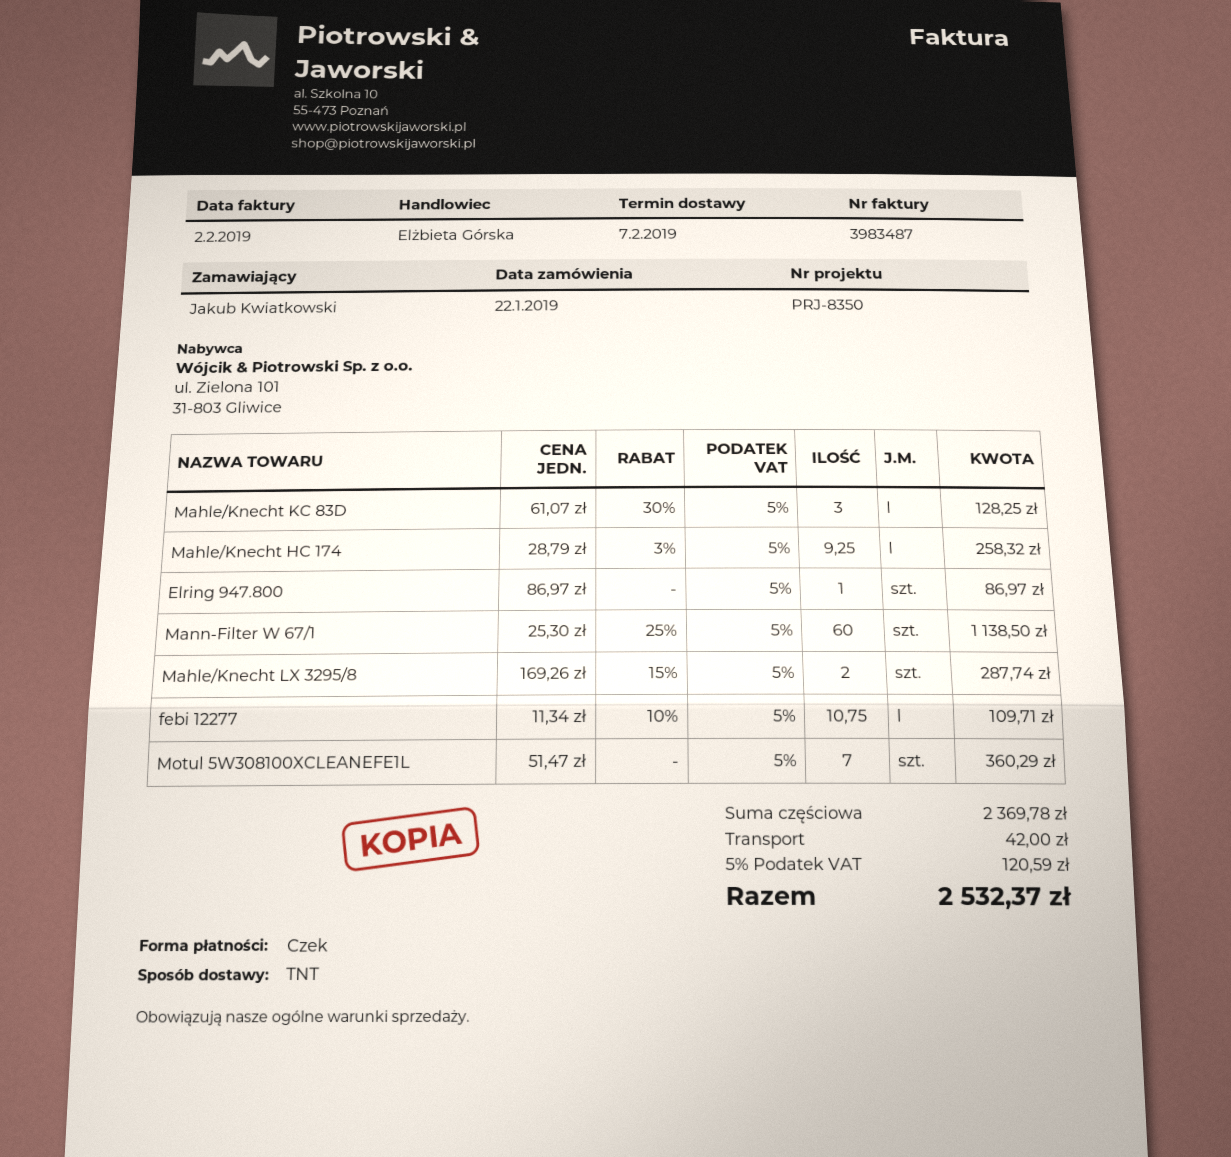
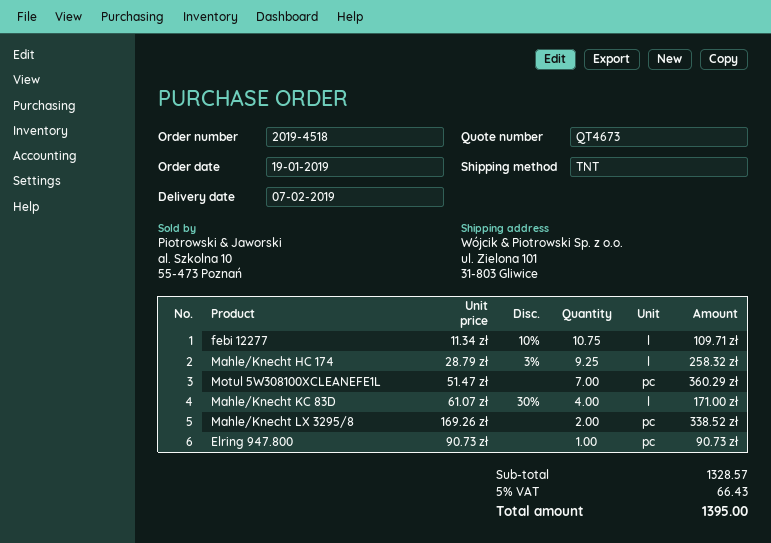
order date: 2019-01-22 -> 2019-01-19
Mahle/Knecht KC 83D: 3 x 61.07 - 30% = 128.25 -> 4 x 61.07 - 30% = 171.00
Elring 947.800: 1 x 86.97 = 86.97 -> 1 x 90.73 = 90.73
Mann-Filter W 67/1: 60 x 25.30 - 25% = 1138.50 -> none
Mahle/Knecht LX 3295/8: 2 x 169.26 - 15% = 287.74 -> 2 x 169.26 = 338.52
subtotal: 2369.78 -> 1328.57
shipping: 42.00 -> none
tax: 5% = 120.59 -> 5% = 66.43
total: 2532.37 -> 1395.00

